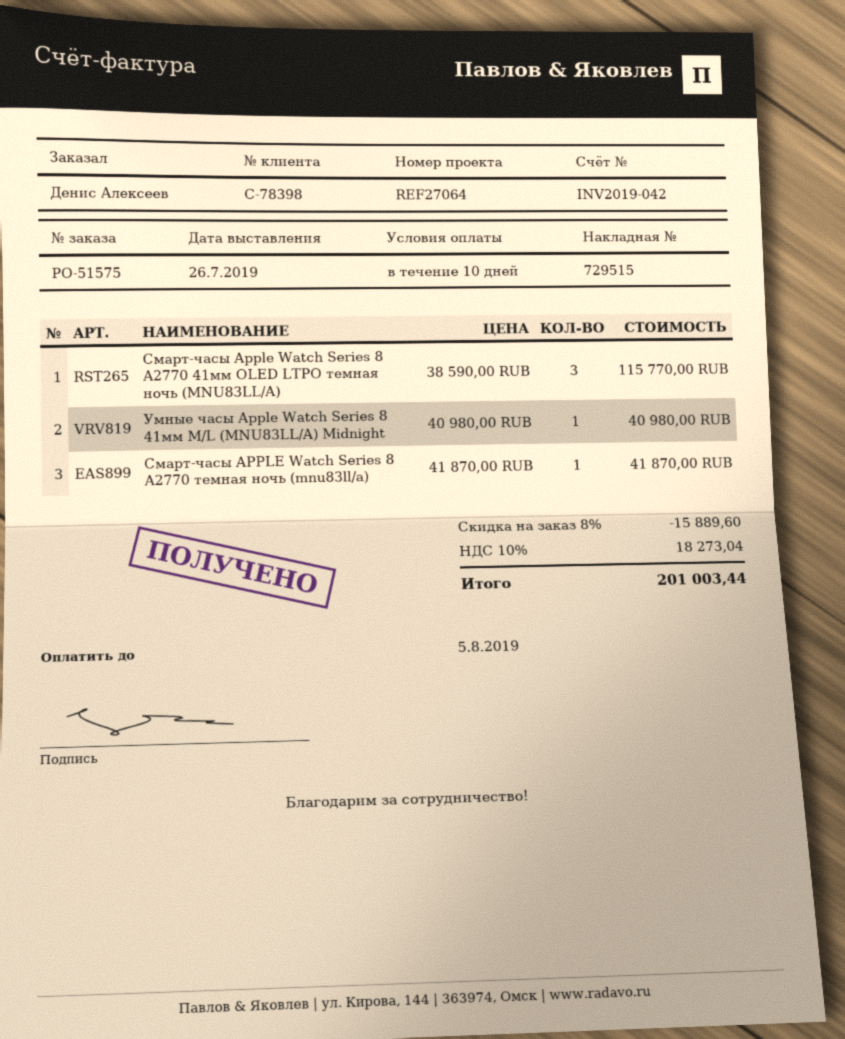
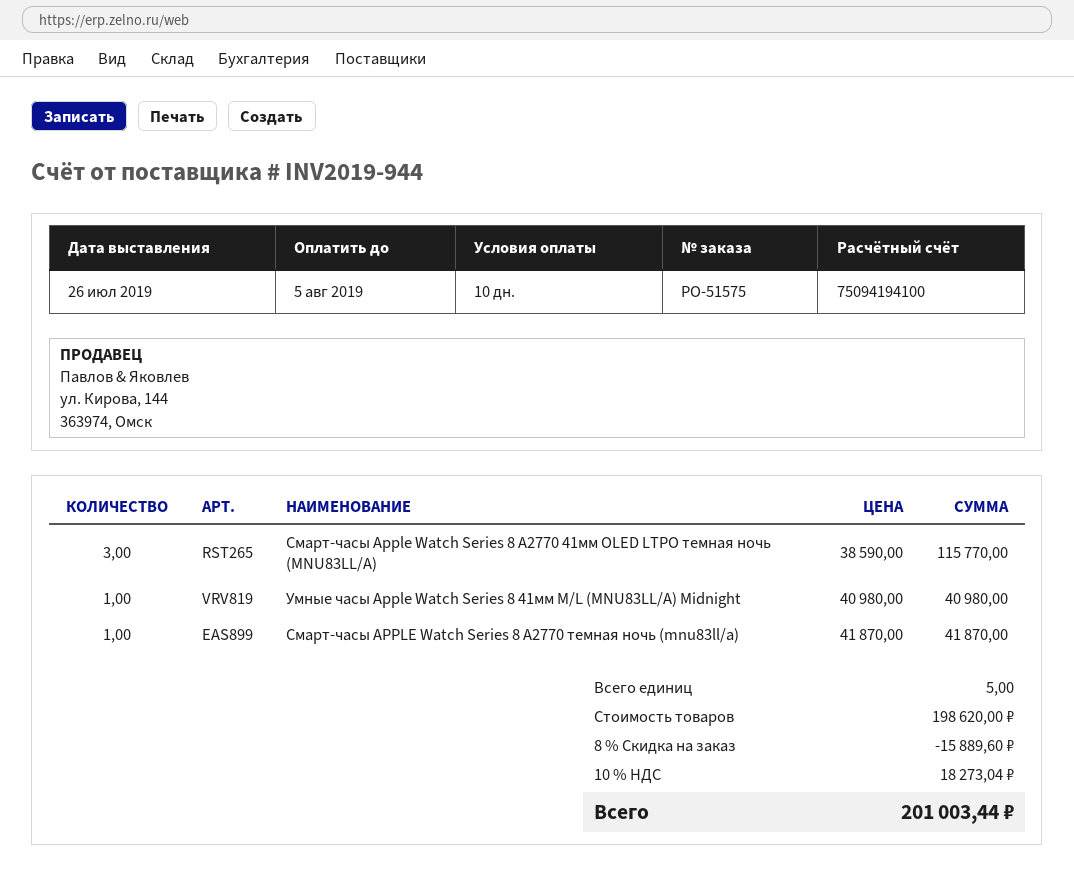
invoice number: INV2019-042 -> INV2019-944

